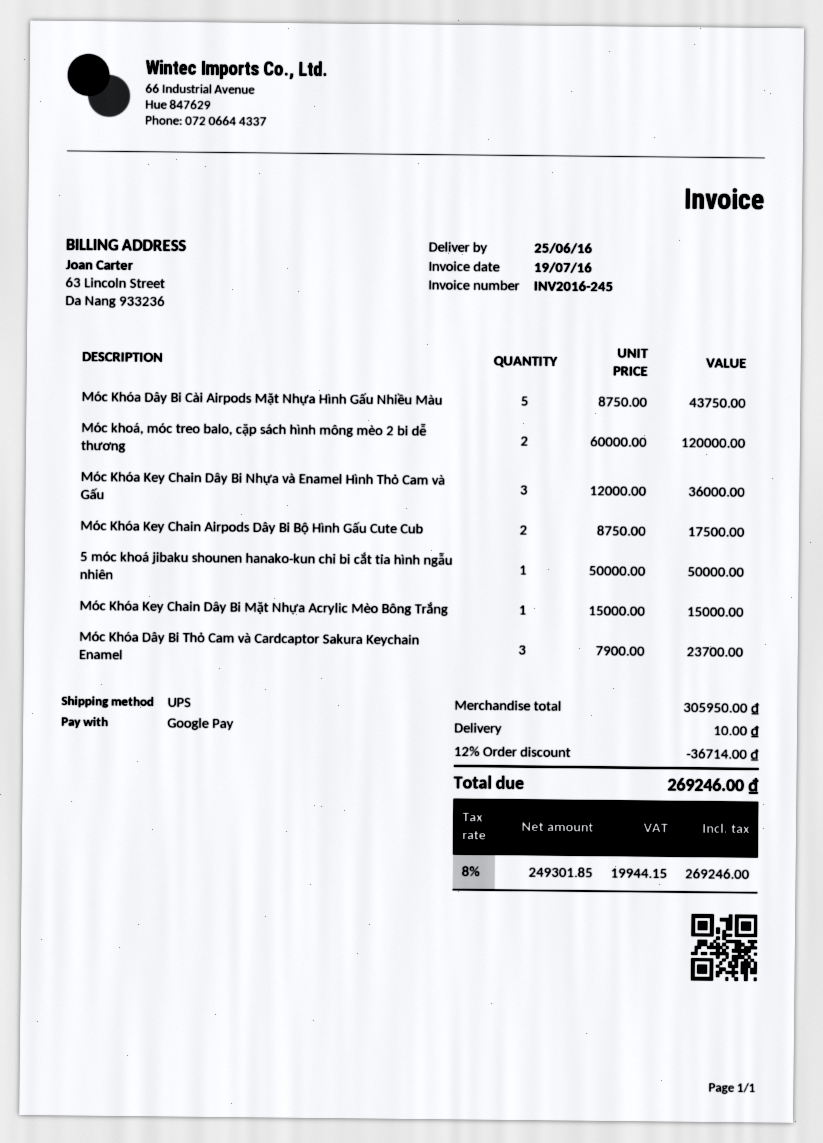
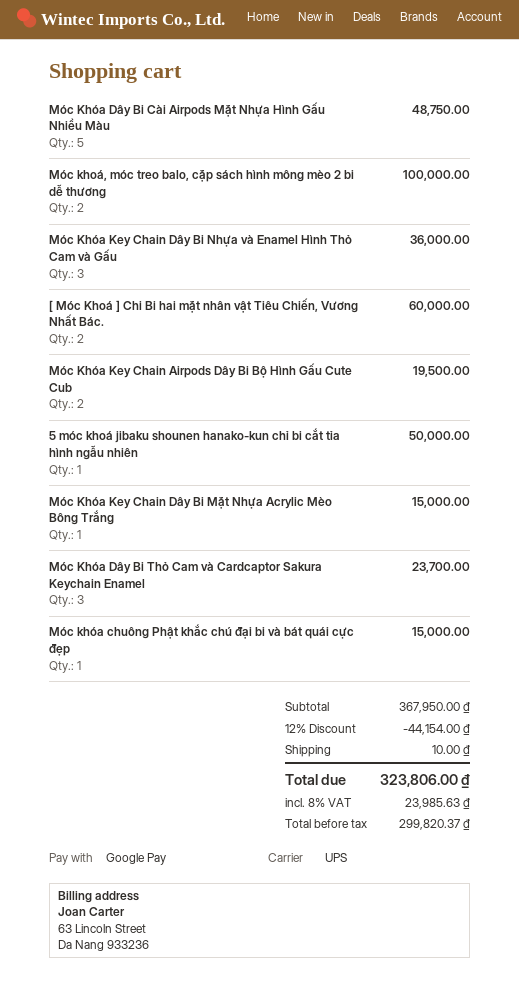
Móc Khóa Dây Bi Cài Airpods Mặt Nhựa Hình Gấu Nhiều Màu: 5 for 43750.00 -> 5 for 48750.00
Móc khoá, móc treo balo, cặp sách hình mông mèo 2 bi dễ thương: 2 for 120000.00 -> 2 for 100000.00
Móc Khóa Key Chain Airpods Dây Bi Bộ Hình Gấu Cute Cub: 2 for 17500.00 -> 2 for 19500.00
[ Móc Khoá ] Chi Bi hai mặt nhân vật Tiêu Chiến, Vương Nhất Bác.: none -> 2 for 60000.00
Móc khóa chuông Phật khắc chú đại bi và bát quái cực đẹp: none -> 1 for 15000.00
subtotal: 305950.00 -> 367950.00
discount: 12% = 36714.00 -> 12% = 44154.00
net: 249301.85 -> 299820.37
tax: 8% = 19944.15 -> 8% = 23985.63
total: 269246.00 -> 323806.00

